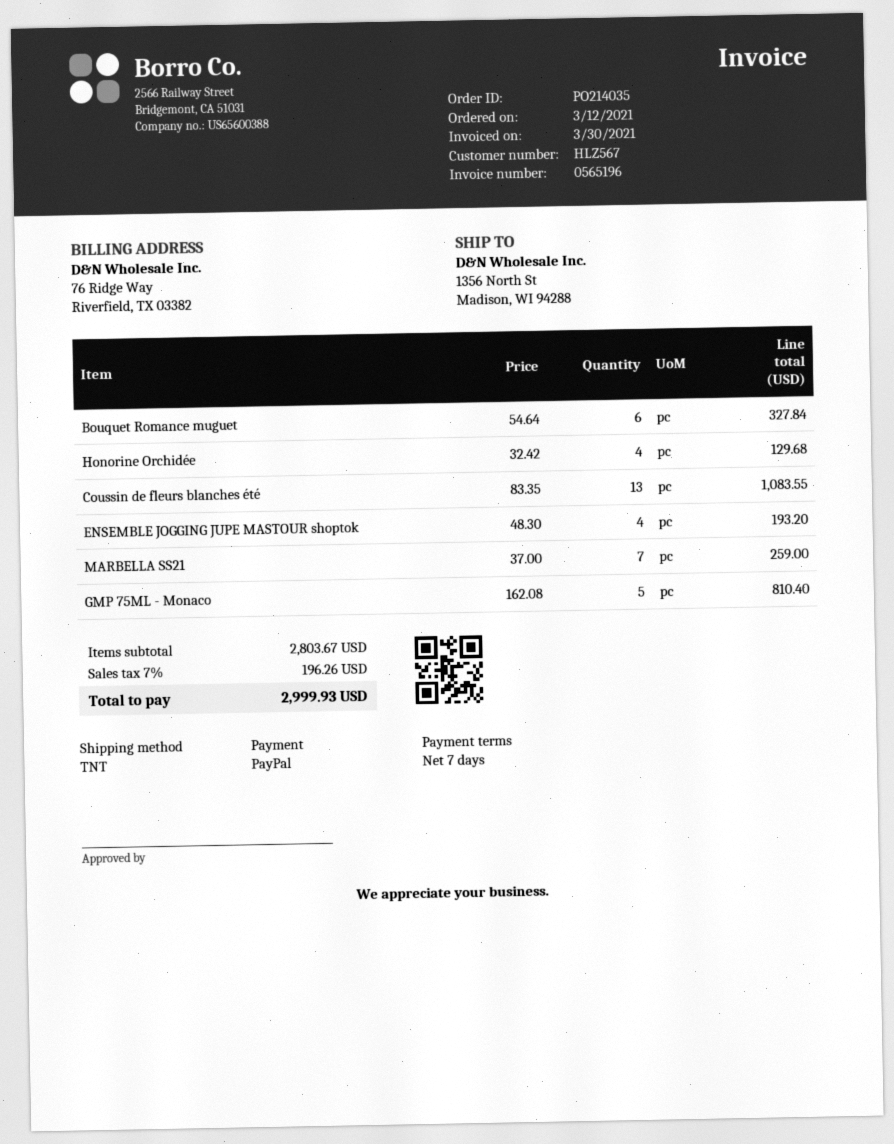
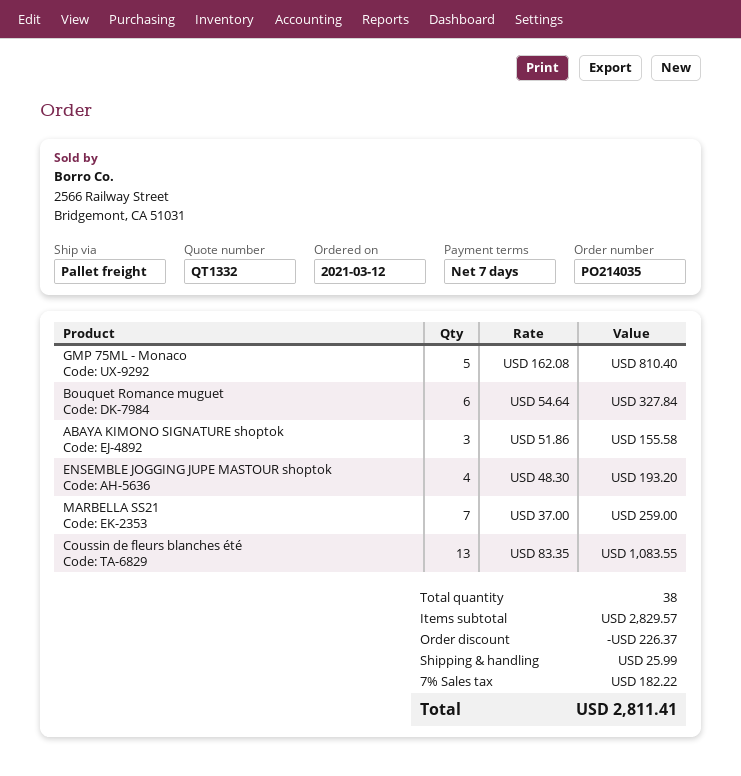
shipping method: TNT -> pallet freight
Honorine Orchidée: 4 x 32.42 = 129.68 -> none
ABAYA KIMONO SIGNATURE shoptok: none -> 3 x 51.86 = 155.58
subtotal: 2803.67 -> 2829.57
discount: none -> 226.37
shipping: none -> 25.99
tax: 7% = 196.26 -> 7% = 182.22
total: 2999.93 -> 2811.41

